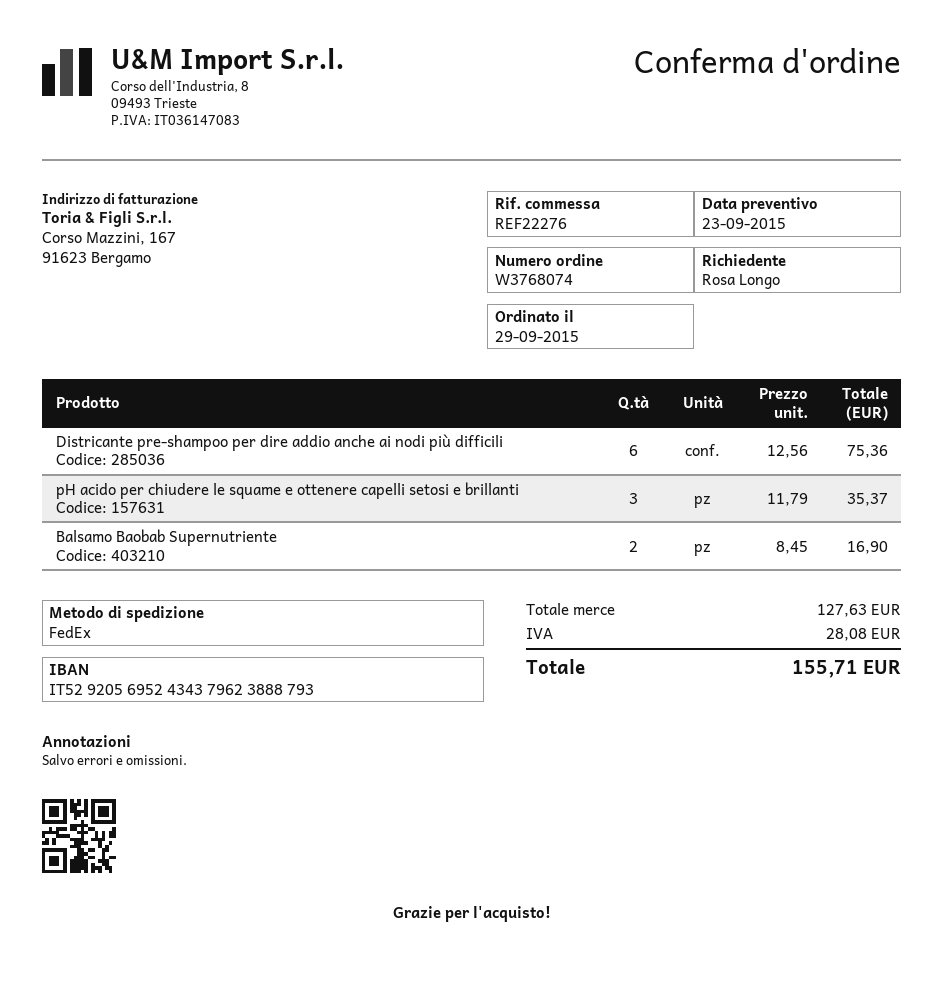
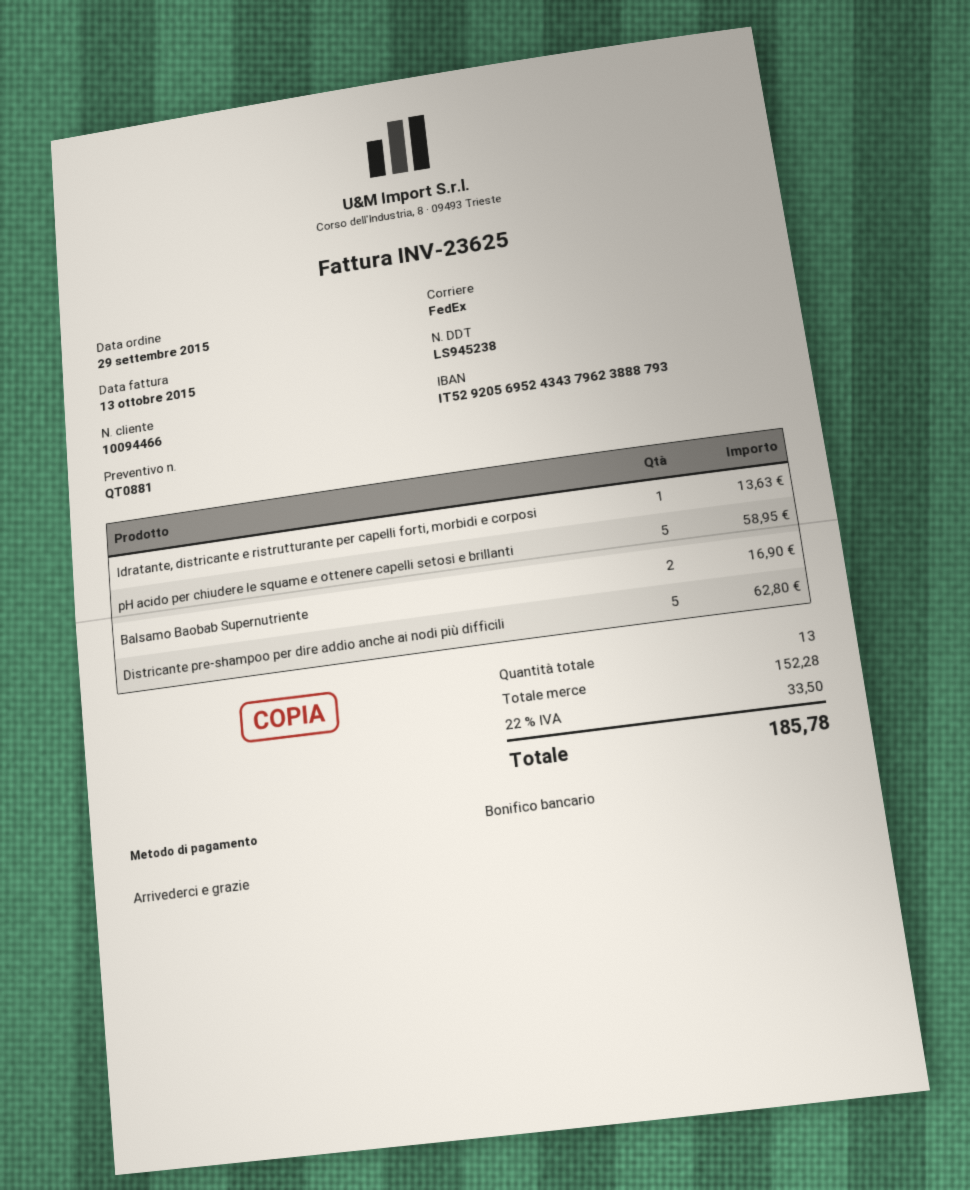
Districante pre-shampoo per dire addio anche ai nodi più difficili: 6 for 75.36 -> 5 for 62.80
pH acido per chiudere le squame e ottenere capelli setosi e brillanti: 3 for 35.37 -> 5 for 58.95
Idratante, districante e ristrutturante per capelli forti, morbidi e corposi: none -> 1 for 13.63
subtotal: 127.63 -> 152.28
tax: 28.08 -> 33.50
total: 155.71 -> 185.78

